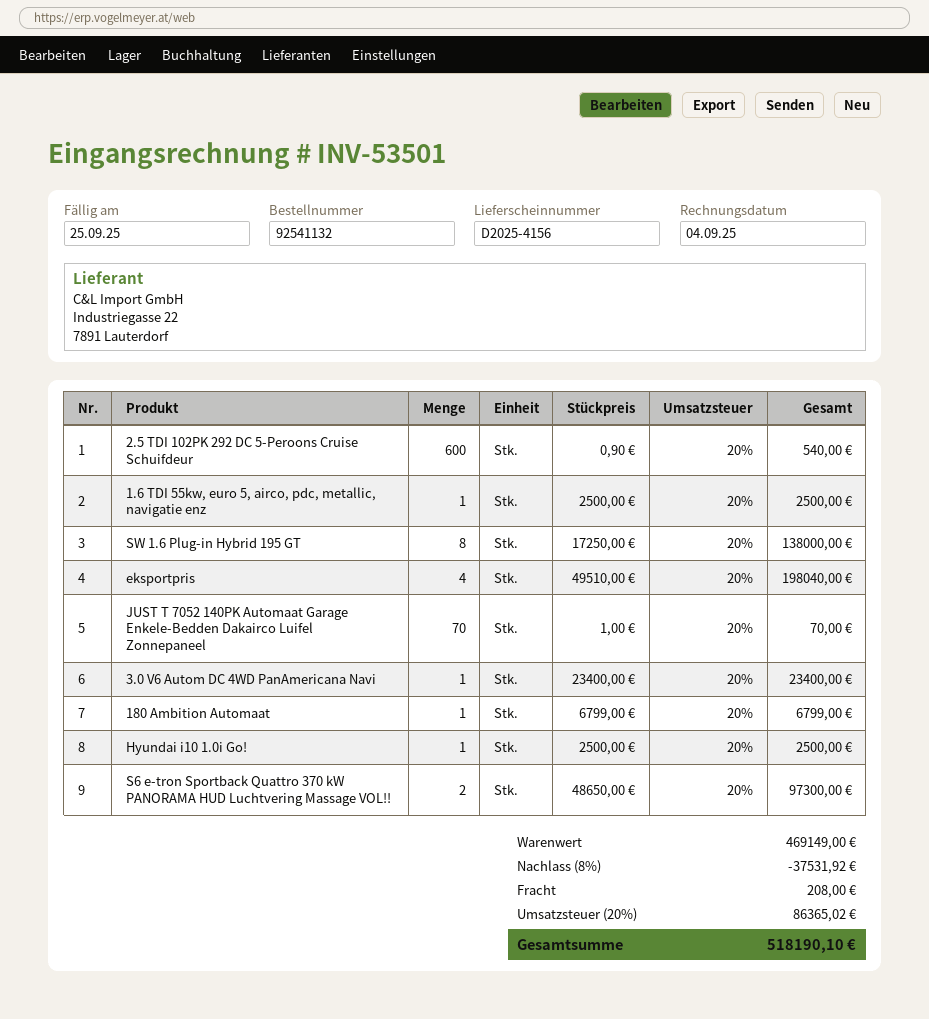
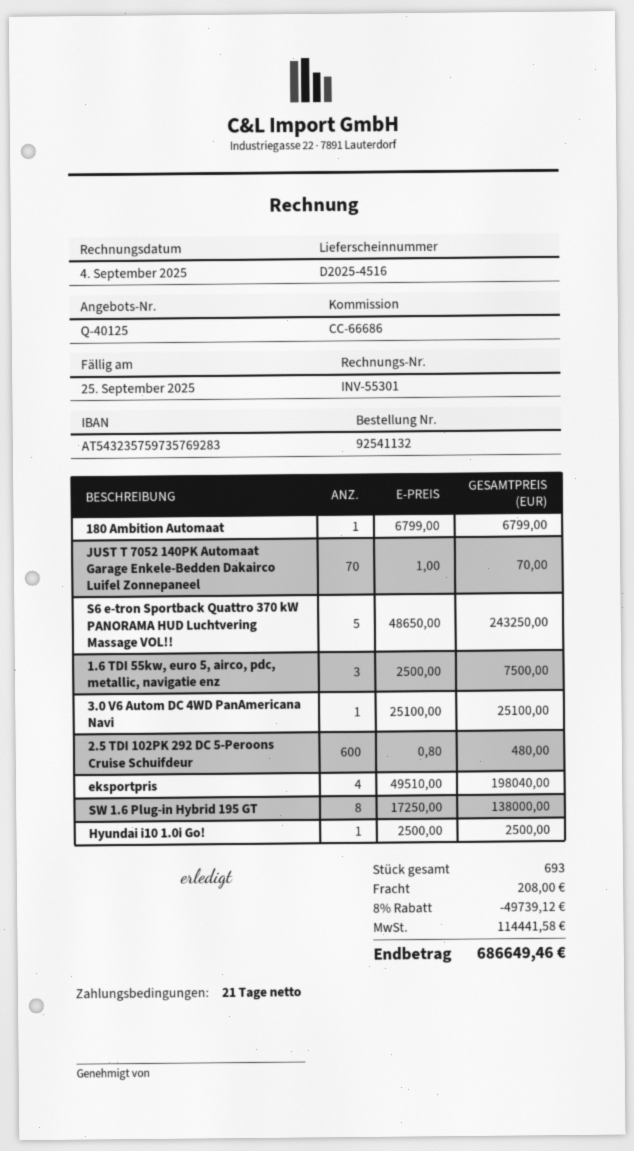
delivery note number: D2025-4156 -> D2025-4516
invoice number: INV-53501 -> INV-55301
2.5 TDI 102PK 292 DC 5-Peroons Cruise Schuifdeur: 600 x 0.90 = 540.00 -> 600 x 0.80 = 480.00
1.6 TDI 55kw, euro 5, airco, pdc, metallic, navigatie enz: 1 x 2500.00 = 2500.00 -> 3 x 2500.00 = 7500.00
3.0 V6 Autom DC 4WD PanAmericana Navi: 1 x 23400.00 = 23400.00 -> 1 x 25100.00 = 25100.00
S6 e-tron Sportback Quattro 370 kW PANORAMA HUD Luchtvering Massage VOL!!: 2 x 48650.00 = 97300.00 -> 5 x 48650.00 = 243250.00
discount: 8% = 37531.92 -> 8% = 49739.12
tax: 86365.02 -> 114441.58
total: 518190.10 -> 686649.46

